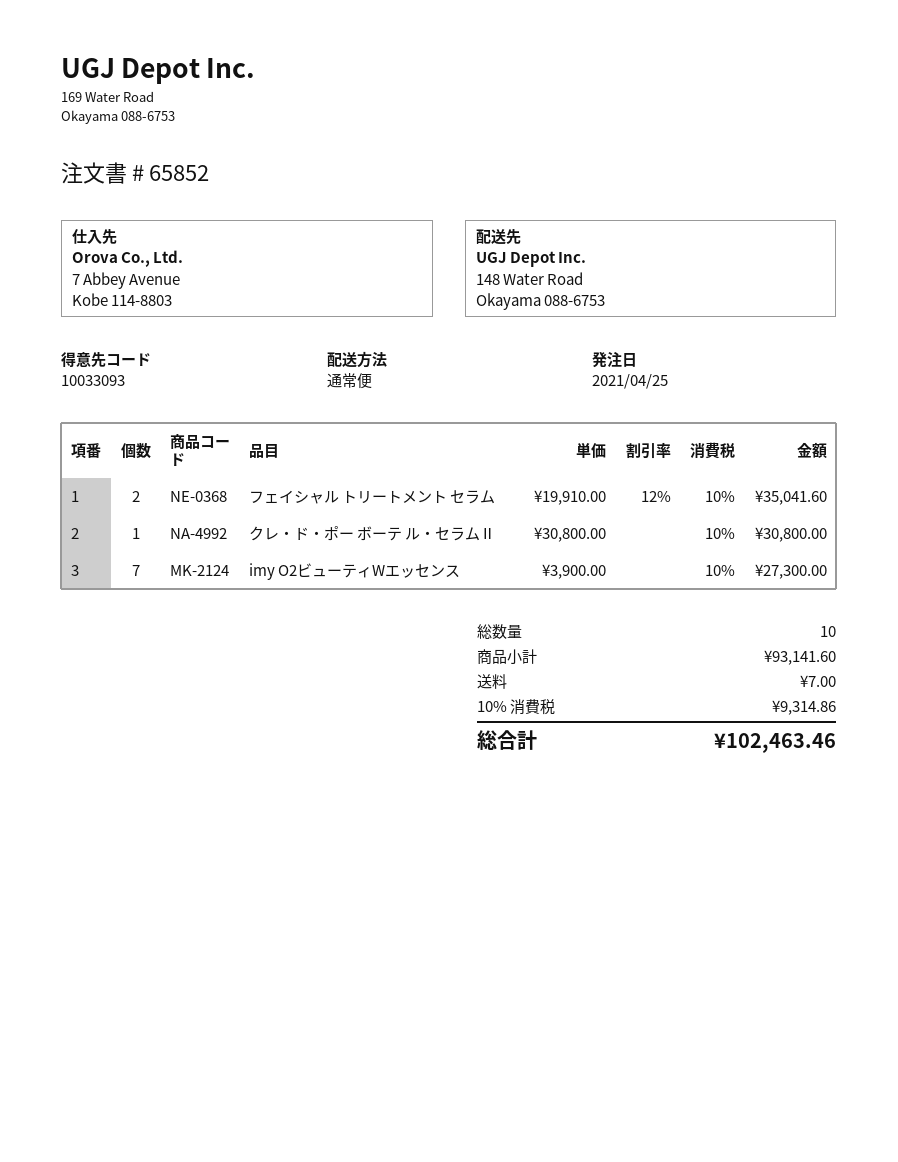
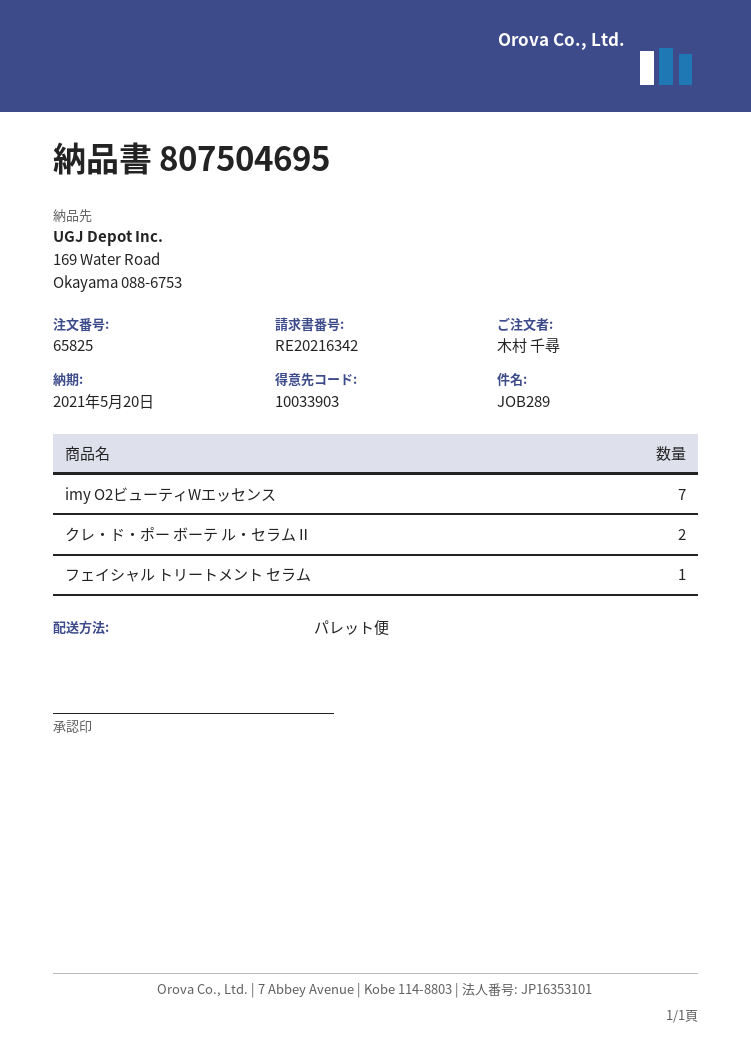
order number: 65852 -> 65825
customer number: 10033093 -> 10033903
shipping method: standard -> pallet freight
ship to: 148 Water Road, Okayama 088-6753 -> 169 Water Road, Okayama 088-6753
フェイシャル トリートメント セラム: 2 -> 1
クレ・ド・ポー ボーテ ル・セラムⅡ: 1 -> 2

